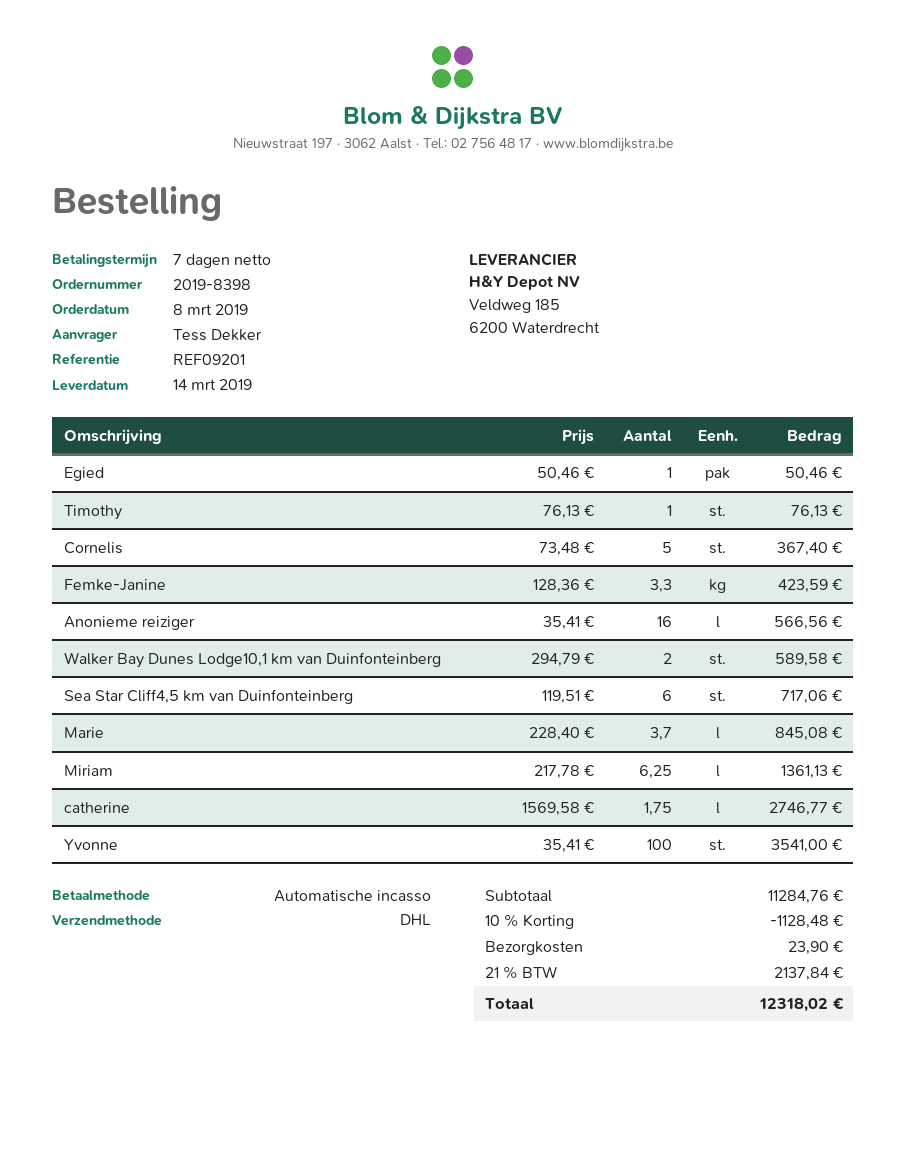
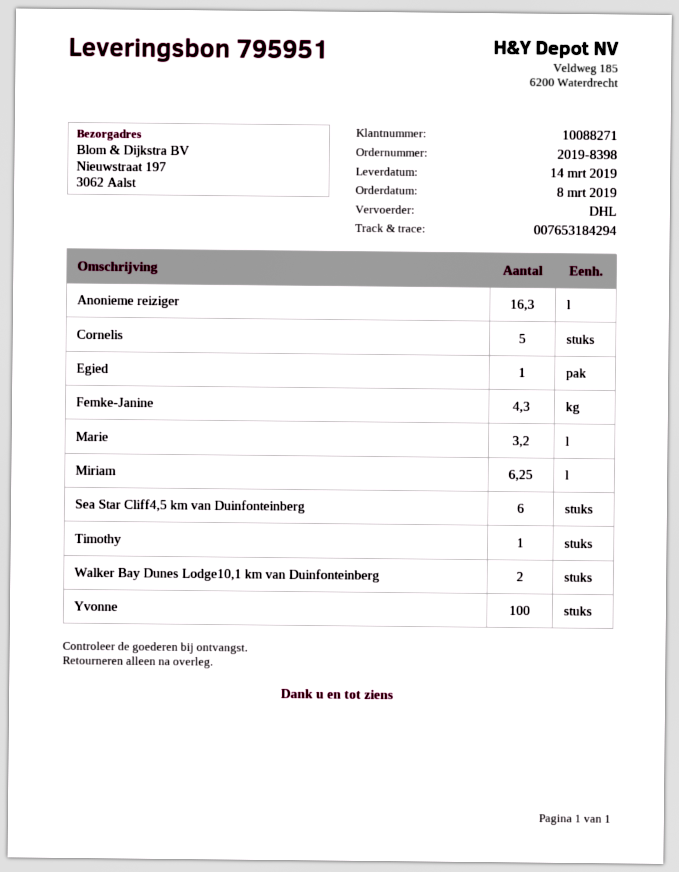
Femke-Janine: 3.3 -> 4.3
Anonieme reiziger: 16 -> 16.3
Marie: 3.7 -> 3.2
catherine: 1.75 -> none

